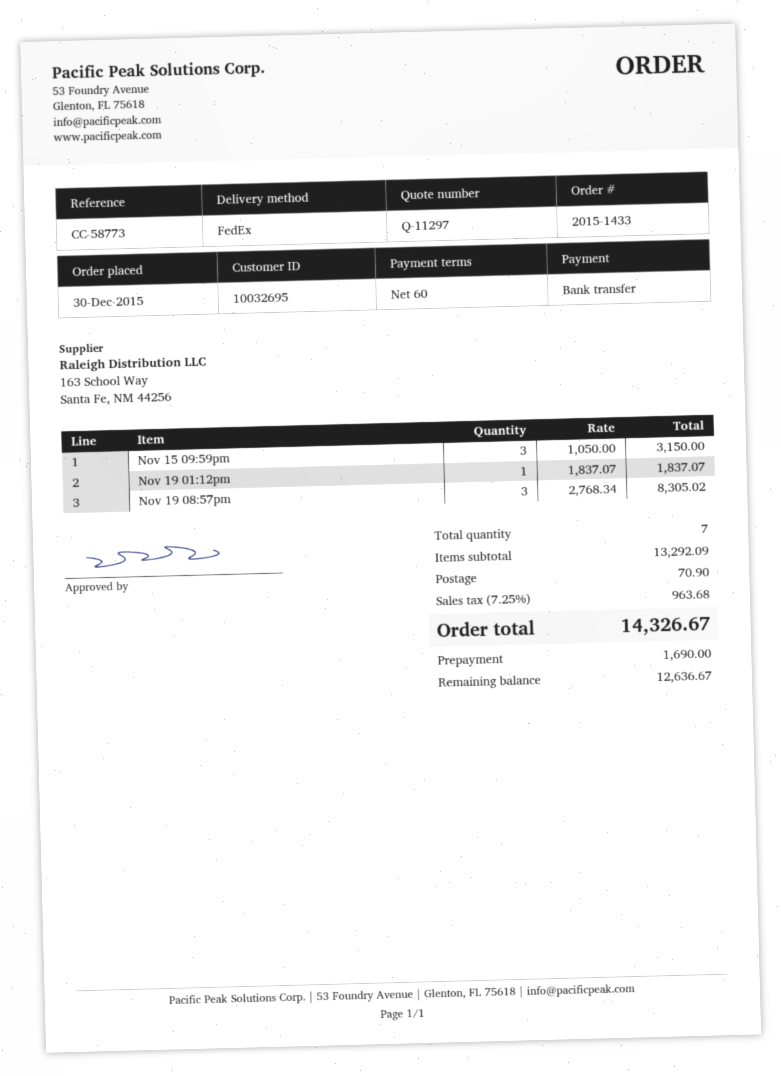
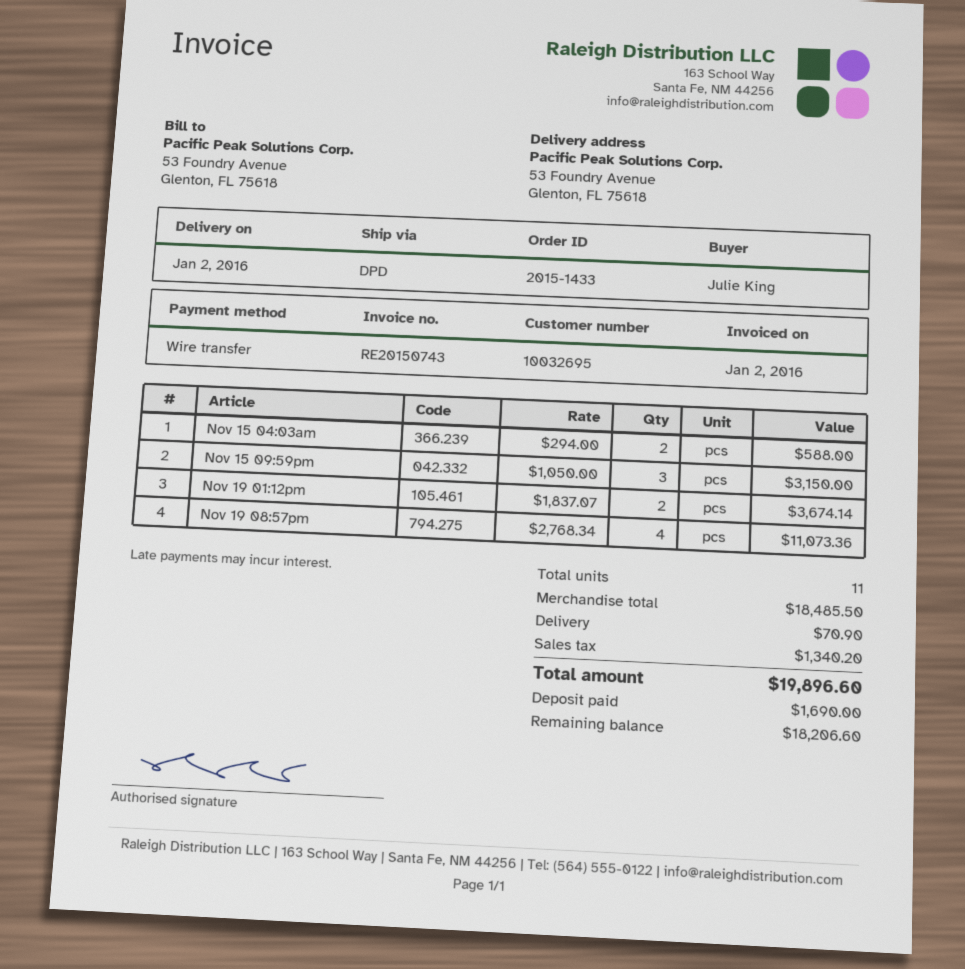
shipping method: FedEx -> DPD
Nov 19 01:12pm: 1 x 1837.07 = 1837.07 -> 2 x 1837.07 = 3674.14
Nov 19 08:57pm: 3 x 2768.34 = 8305.02 -> 4 x 2768.34 = 11073.36
Nov 15 04:03am: none -> 2 x 294.00 = 588.00
total quantity: 7 -> 11
subtotal: 13292.09 -> 18485.50
tax: 963.68 -> 1340.20
total: 14326.67 -> 19896.60
balance: 12636.67 -> 18206.60

